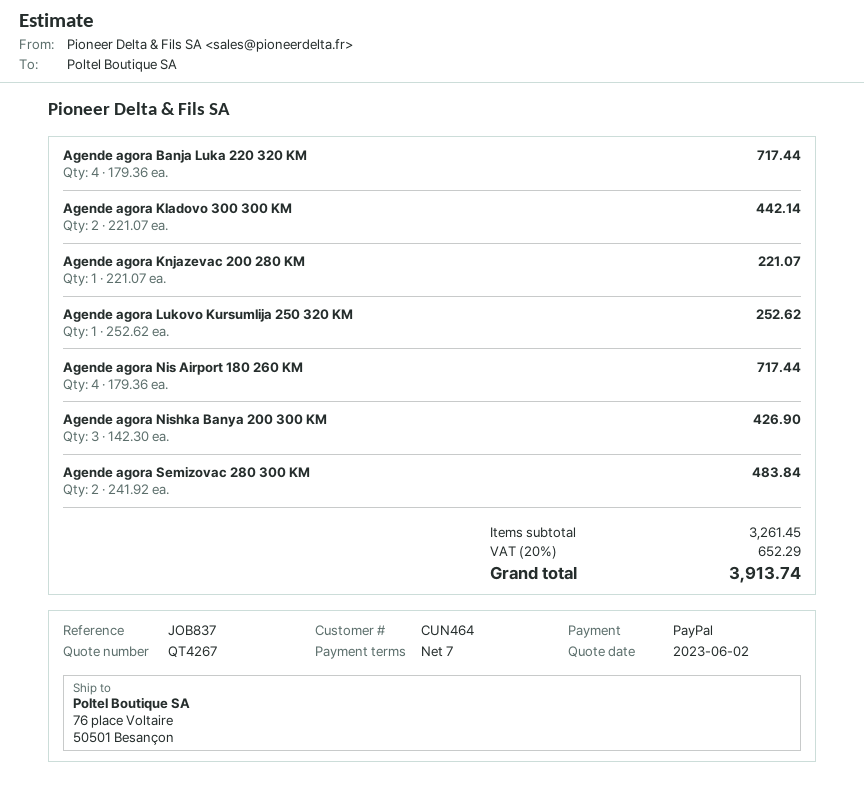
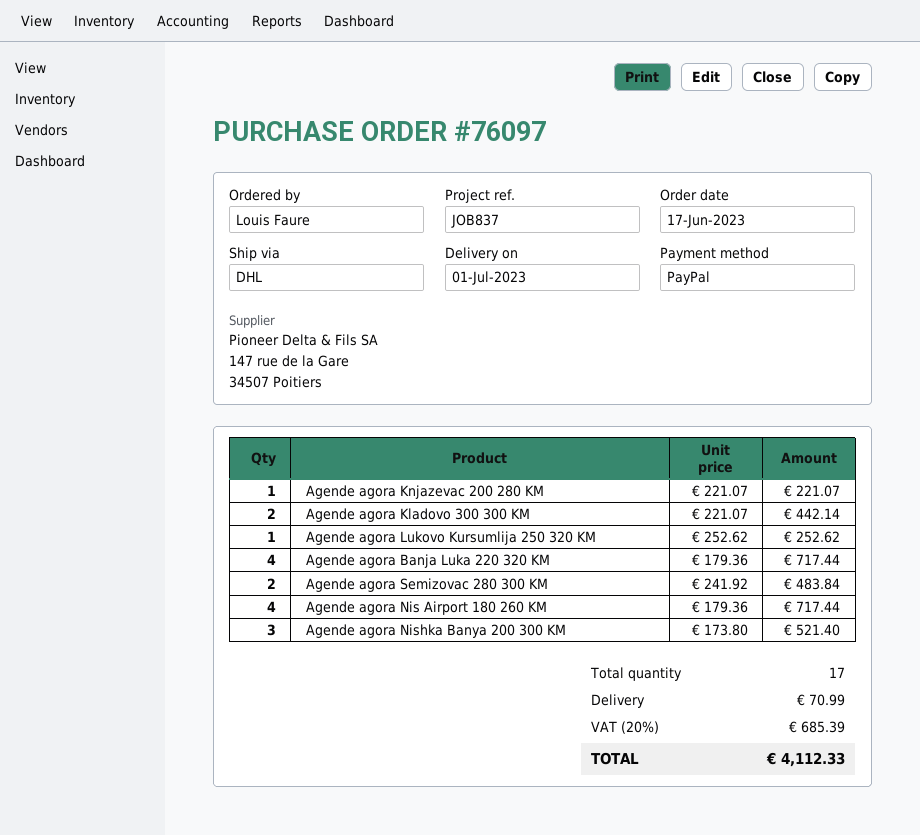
Agende agora Nishka Banya 200 300 KM: 3 x 142.30 = 426.90 -> 3 x 173.80 = 521.40
shipping: none -> 70.99
tax: 20% = 652.29 -> 20% = 685.39
total: 3913.74 -> 4112.33

